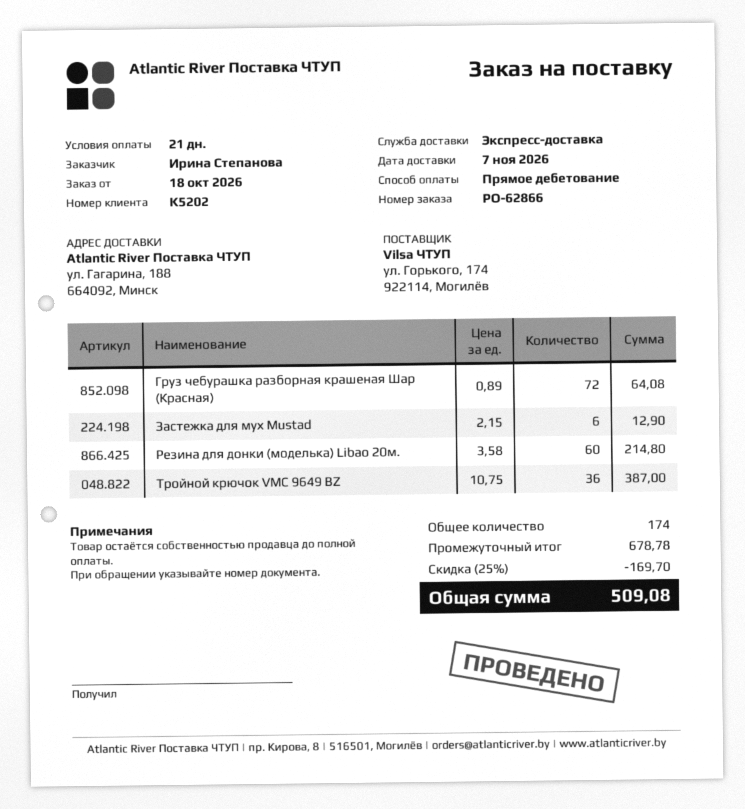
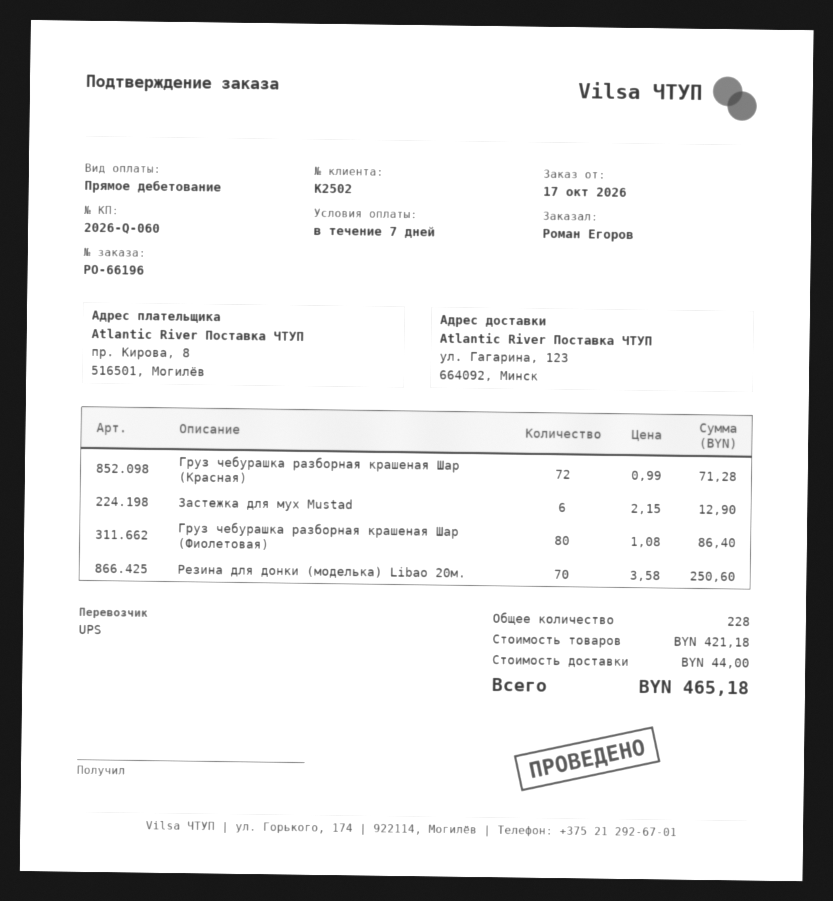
order number: PO-62866 -> PO-66196
order date: 2026-10-18 -> 2026-10-17
payment terms: 21 days -> 7 days
customer number: K5202 -> K2502
ordered by: Ирина Степанова -> Роман Егоров
shipping method: express -> UPS
ship to: ул. Гагарина, 188, 664092, Минск -> ул. Гагарина, 123, 664092, Минск
Груз чебурашка разборная крашеная Шар (Красная): 72 x 0.89 = 64.08 -> 72 x 0.99 = 71.28
Резина для донки (моделька) Libao 20м.: 60 x 3.58 = 214.80 -> 70 x 3.58 = 250.60
Тройной крючок VMC 9649 BZ: 36 x 10.75 = 387.00 -> none
Груз чебурашка разборная крашеная Шар (Фиолетовая): none -> 80 x 1.08 = 86.40
total quantity: 174 -> 228
subtotal: 678.78 -> 421.18
discount: 25% = 169.70 -> none
shipping: none -> 44.00
total: 509.08 -> 465.18

